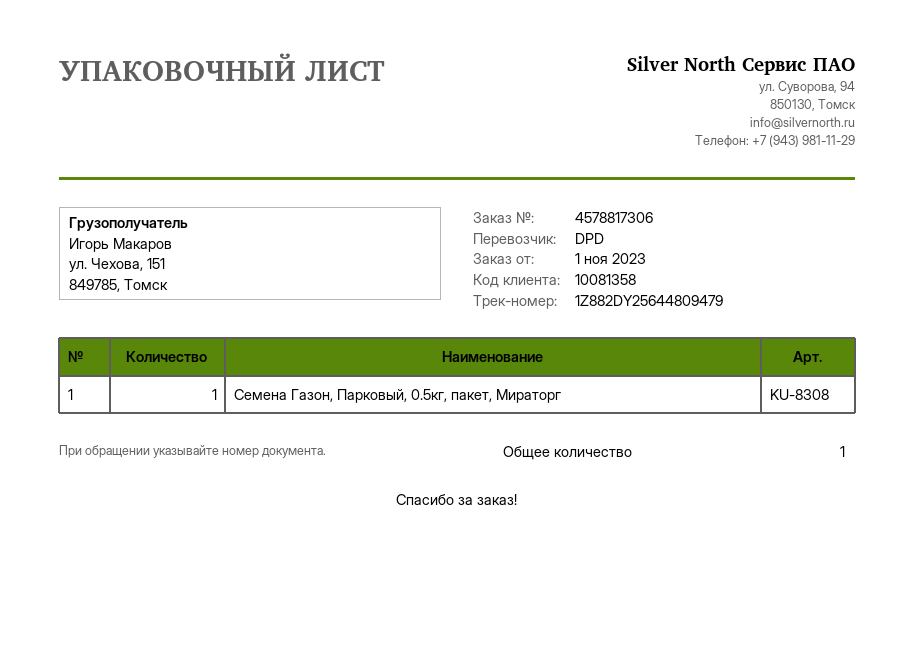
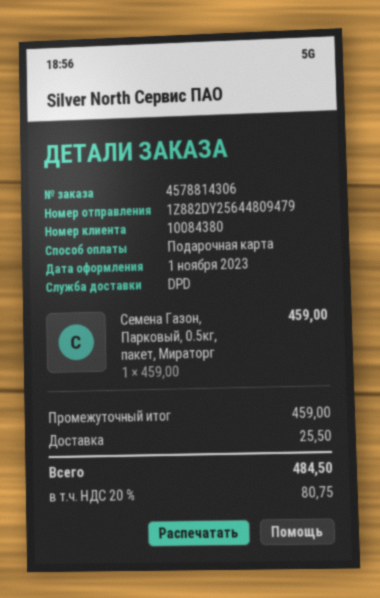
order number: 4578817306 -> 4578814306
customer number: 10081358 -> 10084380

